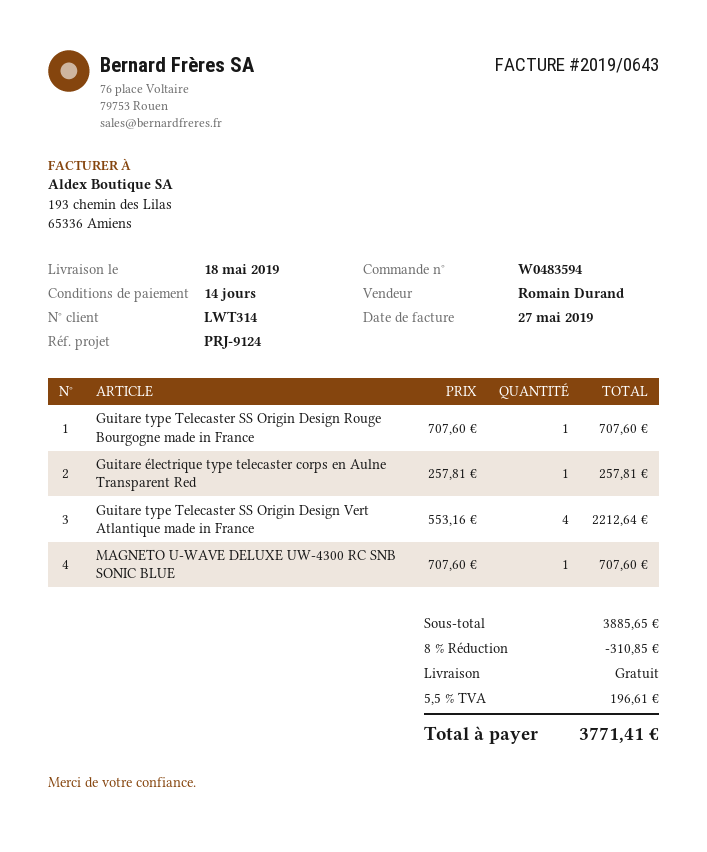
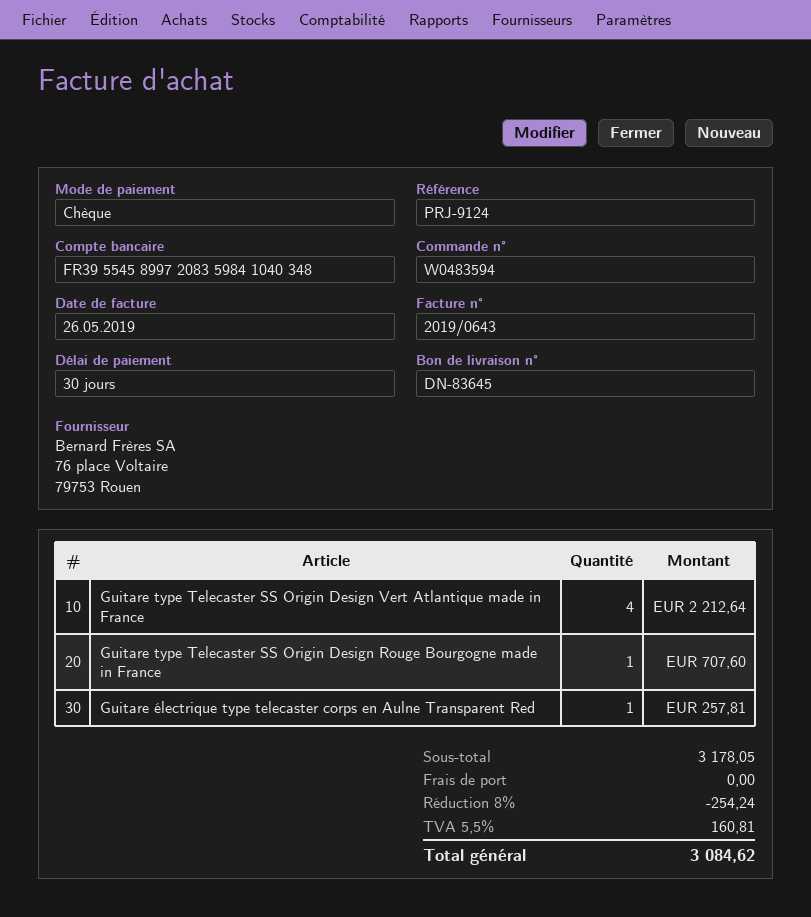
invoice date: 2019-05-27 -> 2019-05-26
payment terms: 14 days -> 30 days
MAGNETO U-WAVE DELUXE UW-4300 RC SNB SONIC BLUE: 1 for 707.60 -> none
subtotal: 3885.65 -> 3178.05
discount: 8% = 310.85 -> 8% = 254.24
tax: 5.5% = 196.61 -> 5.5% = 160.81
total: 3771.41 -> 3084.62

